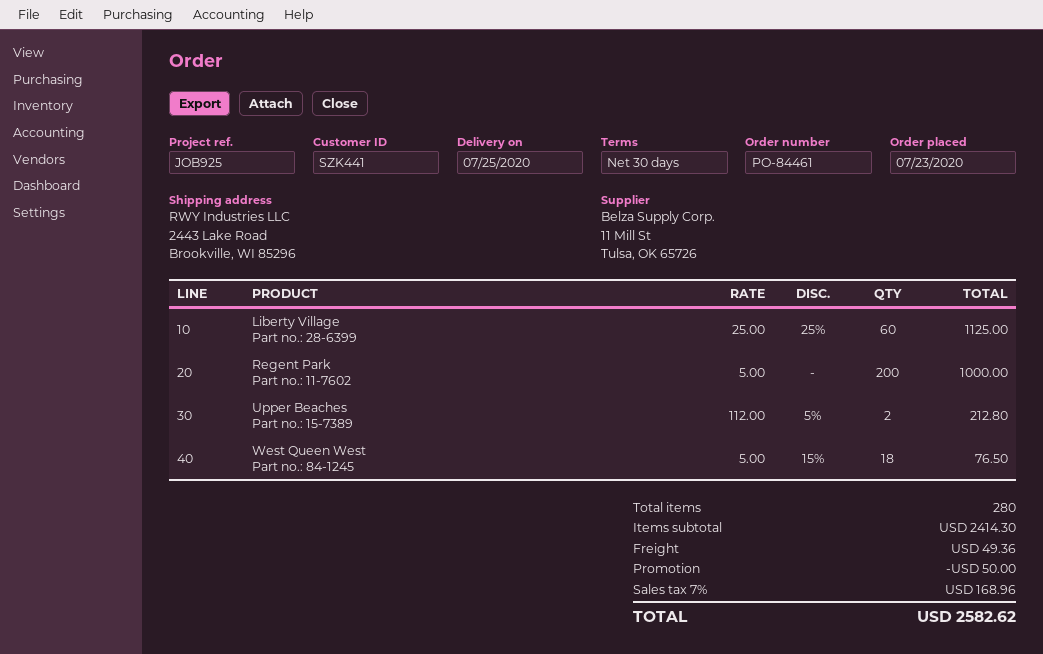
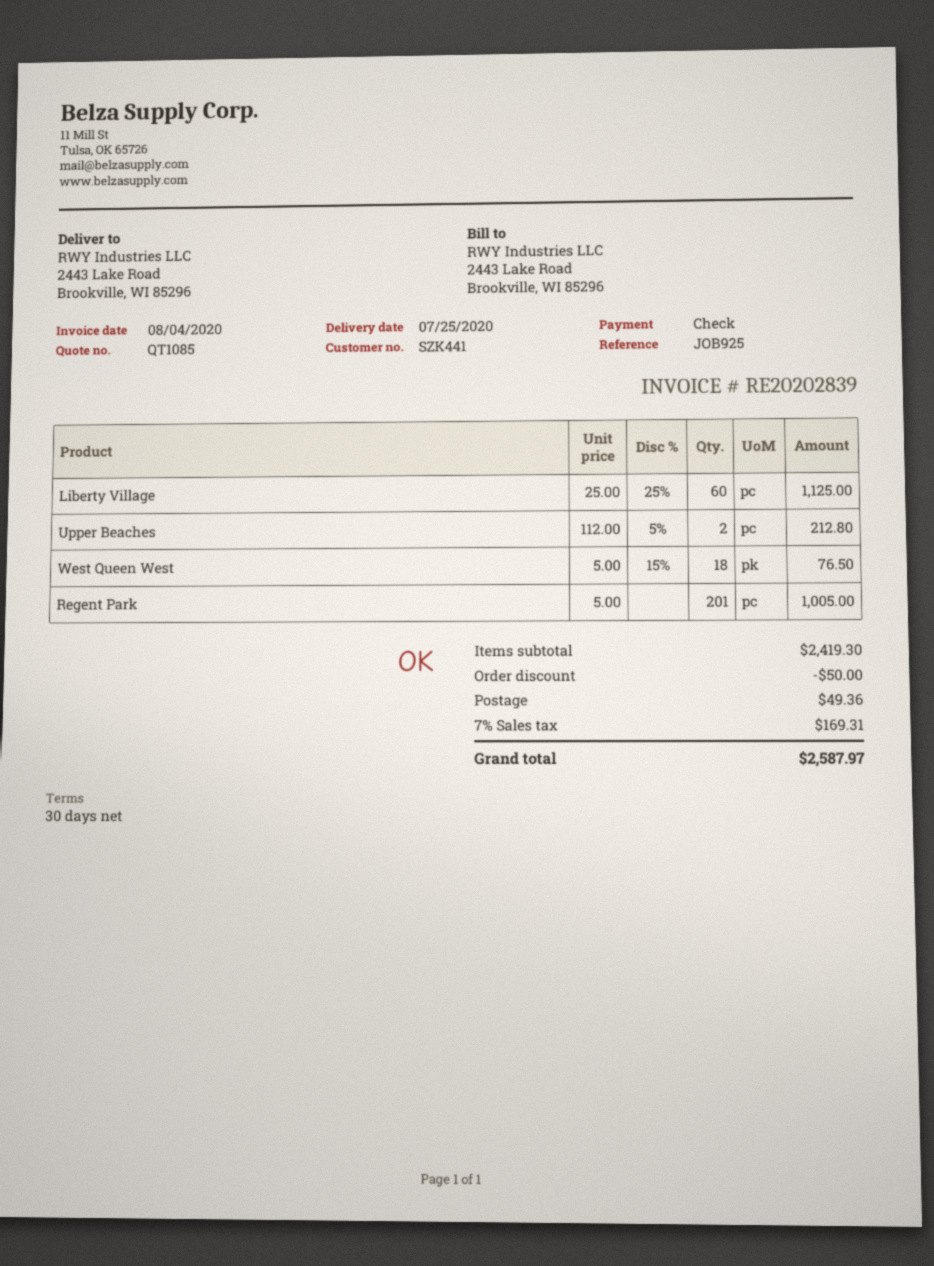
Regent Park: 200 x 5.00 = 1000.00 -> 201 x 5.00 = 1005.00
subtotal: 2414.30 -> 2419.30
tax: 7% = 168.96 -> 7% = 169.31
total: 2582.62 -> 2587.97

